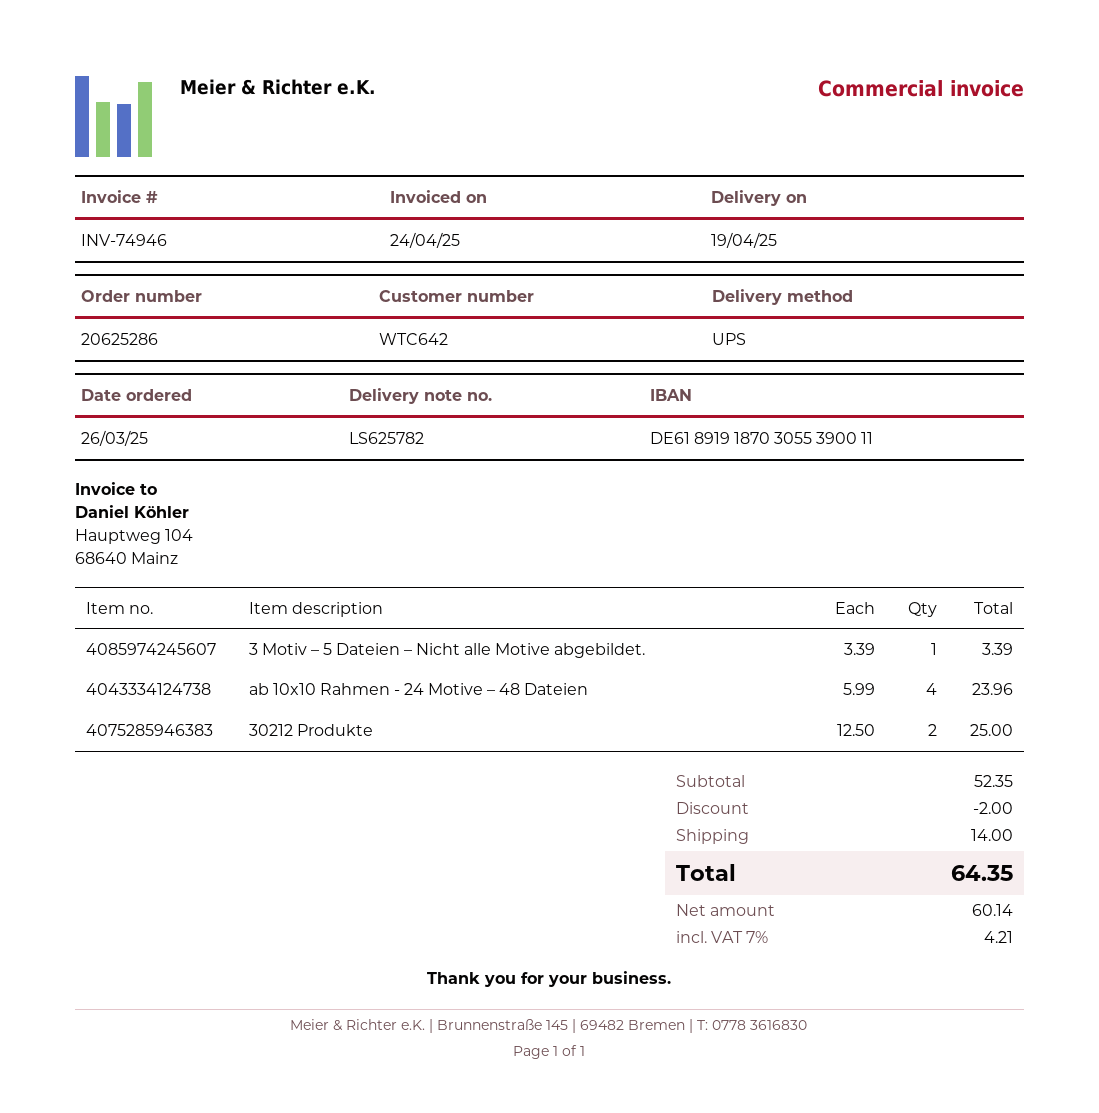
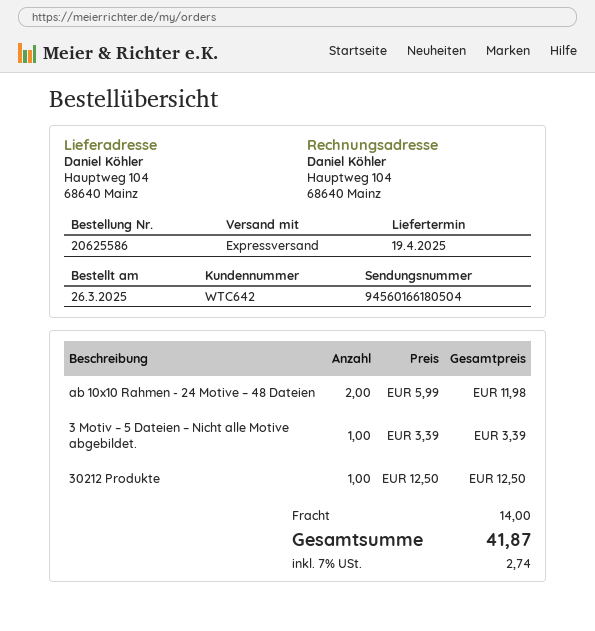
order number: 20625286 -> 20625586
shipping method: UPS -> express
ab 10x10 Rahmen - 24 Motive – 48 Dateien: 4 x 5.99 = 23.96 -> 2 x 5.99 = 11.98
30212 Produkte: 2 x 12.50 = 25.00 -> 1 x 12.50 = 12.50
discount: 2.00 -> none
tax: 7% = 4.21 -> 7% = 2.74
total: 64.35 -> 41.87

